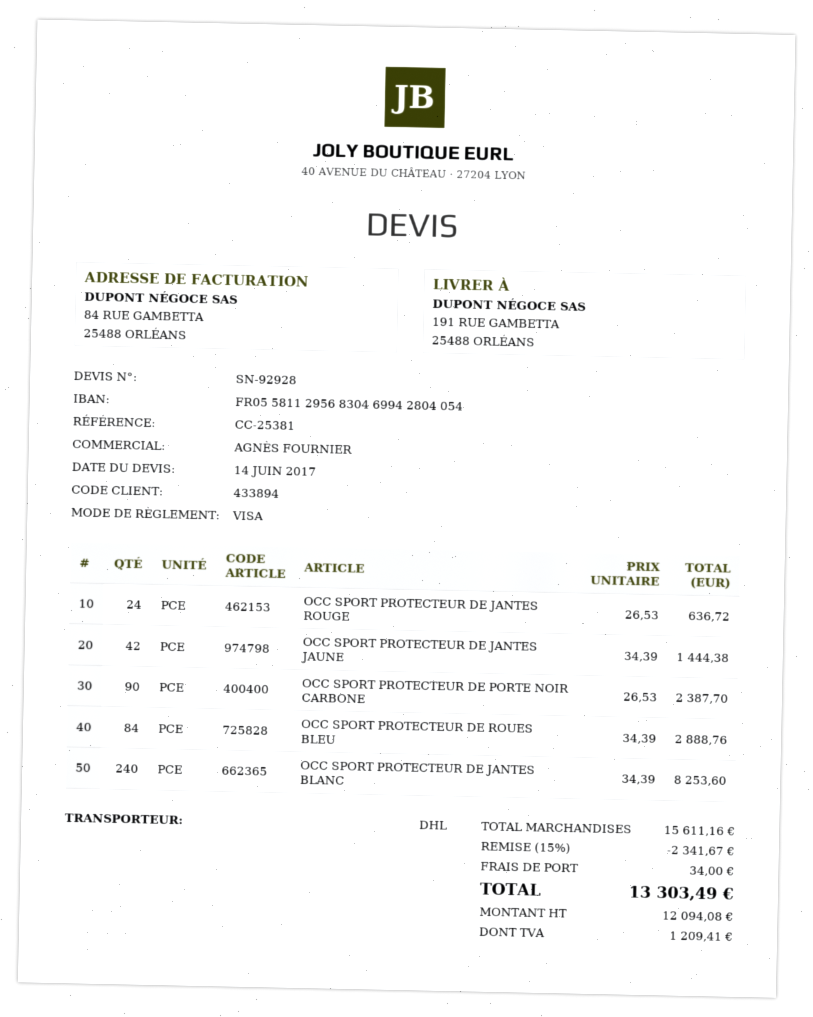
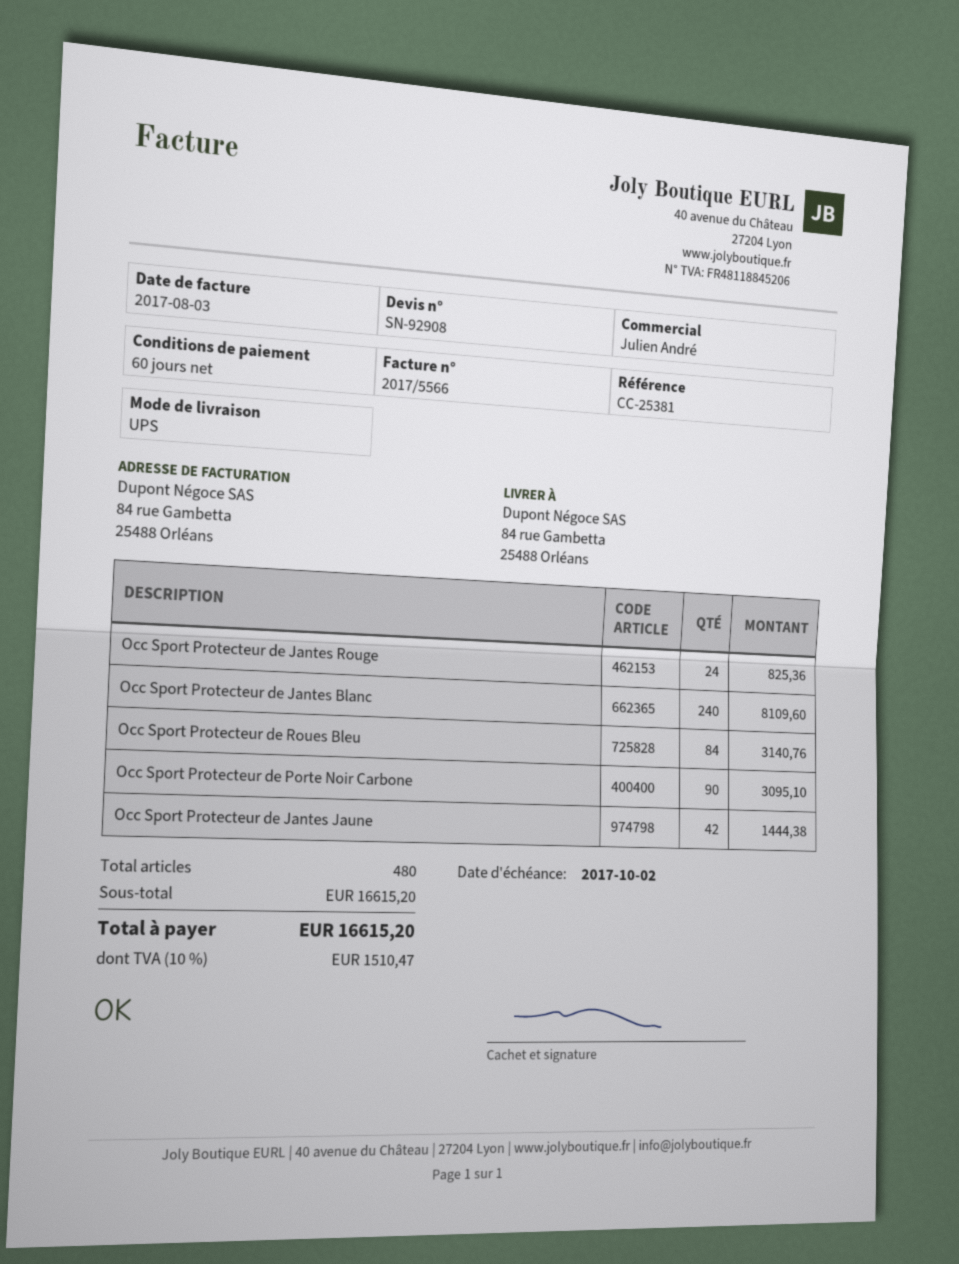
quote number: SN-92928 -> SN-92908
sales rep: AGNÈS FOURNIER -> Julien André
shipping method: DHL -> UPS
ship to: 191 RUE GAMBETTA, 25488 ORLÉANS -> 84 rue Gambetta, 25488 Orléans
OCC SPORT PROTECTEUR DE JANTES ROUGE: 24 for 636.72 -> 24 for 825.36
OCC SPORT PROTECTEUR DE PORTE NOIR CARBONE: 90 for 2387.70 -> 90 for 3095.10
OCC SPORT PROTECTEUR DE ROUES BLEU: 84 for 2888.76 -> 84 for 3140.76
OCC SPORT PROTECTEUR DE JANTES BLANC: 240 for 8253.60 -> 240 for 8109.60
subtotal: 15611.16 -> 16615.20
discount: 15% = 2341.67 -> none
shipping: 34.00 -> none
tax: 1209.41 -> 1510.47
total: 13303.49 -> 16615.20

